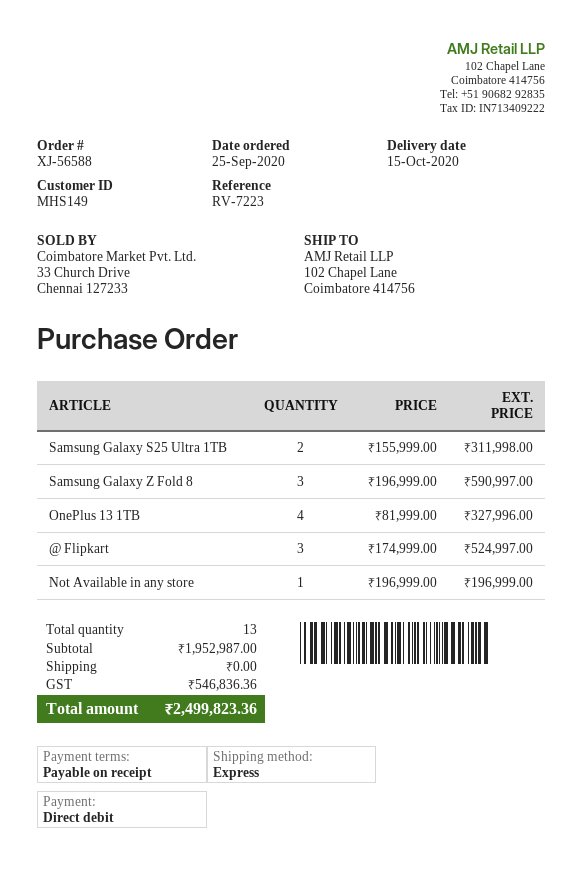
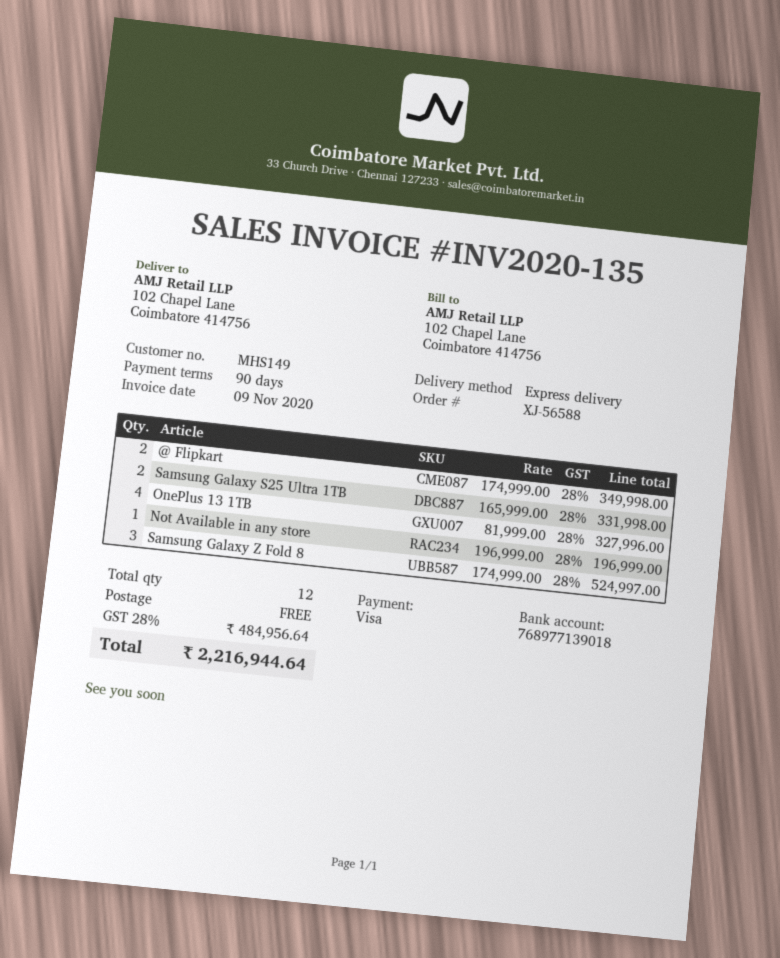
payment terms: on receipt -> 90 days
payment method: direct debit -> Visa
Samsung Galaxy S25 Ultra 1TB: 2 x 155999.00 = 311998.00 -> 2 x 165999.00 = 331998.00
Samsung Galaxy Z Fold 8: 3 x 196999.00 = 590997.00 -> 3 x 174999.00 = 524997.00
@ Flipkart: 3 x 174999.00 = 524997.00 -> 2 x 174999.00 = 349998.00
total quantity: 13 -> 12
tax: 546836.36 -> 484956.64
total: 2499823.36 -> 2216944.64

